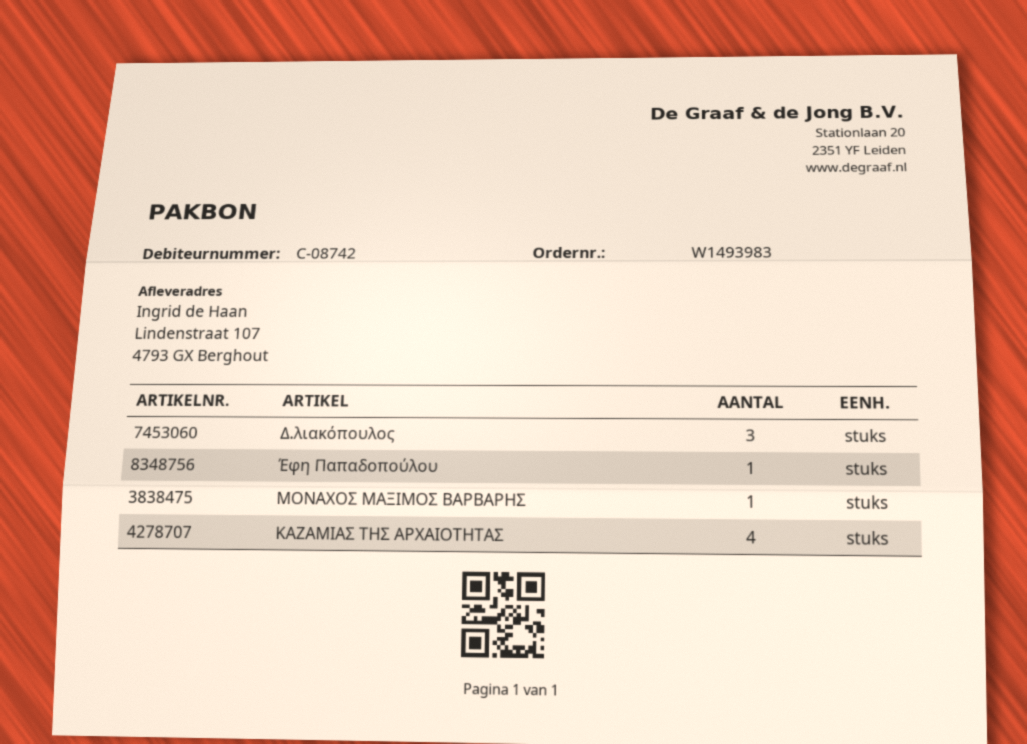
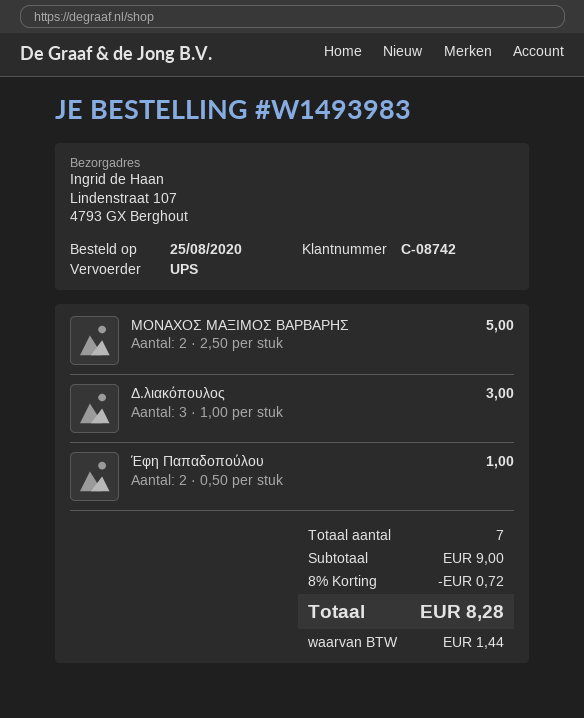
Έφη Παπαδοπούλου: 1 -> 2
ΜΟΝΑΧΟΣ ΜΑΞΙΜΟΣ ΒΑΡΒΑΡΗΣ: 1 -> 2
ΚΑΖΑΜΙΑΣ ΤΗΣ ΑΡΧΑΙΟΤΗΤΑΣ: 4 -> none

